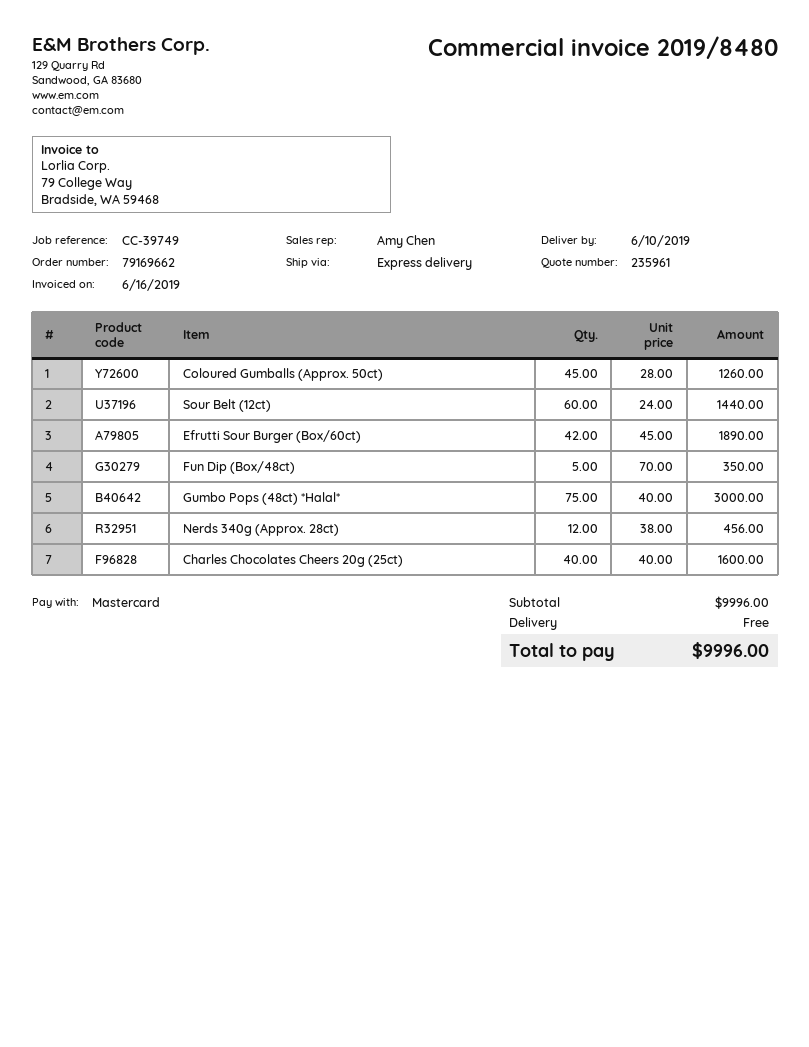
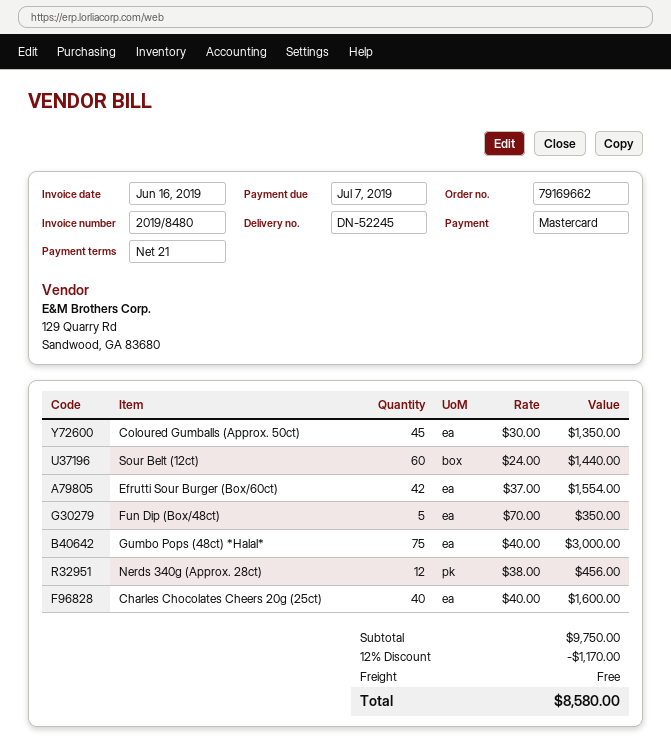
Coloured Gumballs (Approx. 50ct): 45 x 28.00 = 1260.00 -> 45 x 30.00 = 1350.00
Efrutti Sour Burger (Box/60ct): 42 x 45.00 = 1890.00 -> 42 x 37.00 = 1554.00
subtotal: 9996.00 -> 9750.00
discount: none -> 12% = 1170.00
total: 9996.00 -> 8580.00

